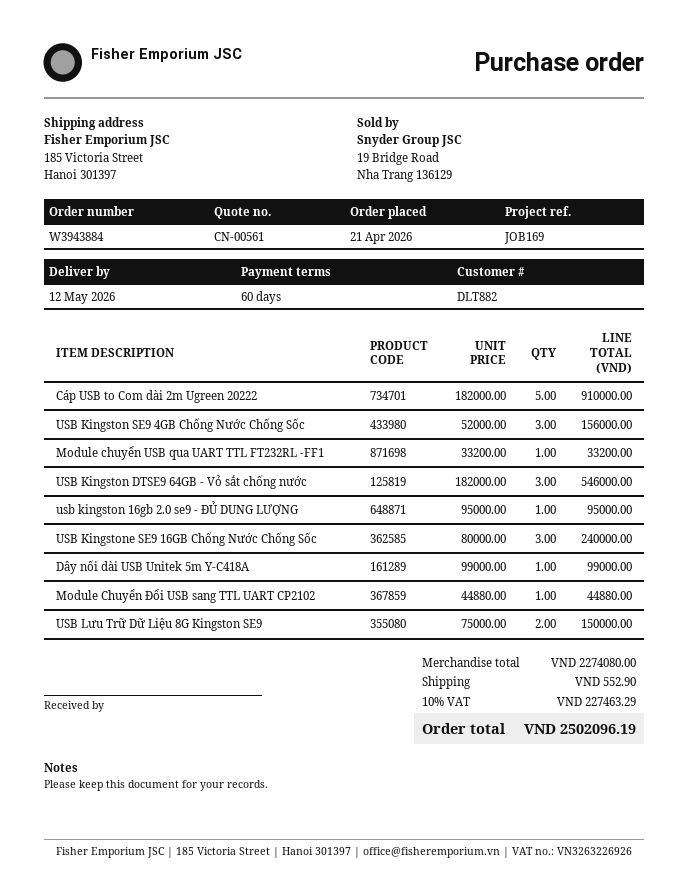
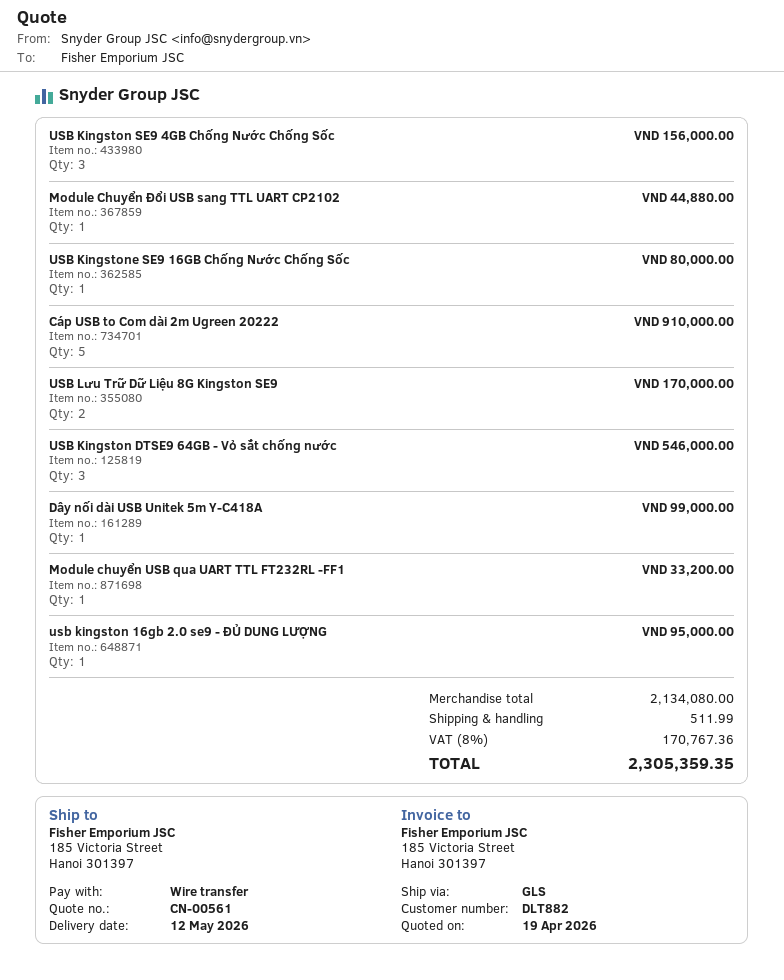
USB Kingstone SE9 16GB Chống Nước Chống Sốc: 3 for 240000.00 -> 1 for 80000.00
USB Lưu Trữ Dữ Liệu 8G Kingston SE9: 2 for 150000.00 -> 2 for 170000.00
subtotal: 2274080.00 -> 2134080.00
shipping: 552.90 -> 511.99
tax: 10% = 227463.29 -> 8% = 170767.36
total: 2502096.19 -> 2305359.35

